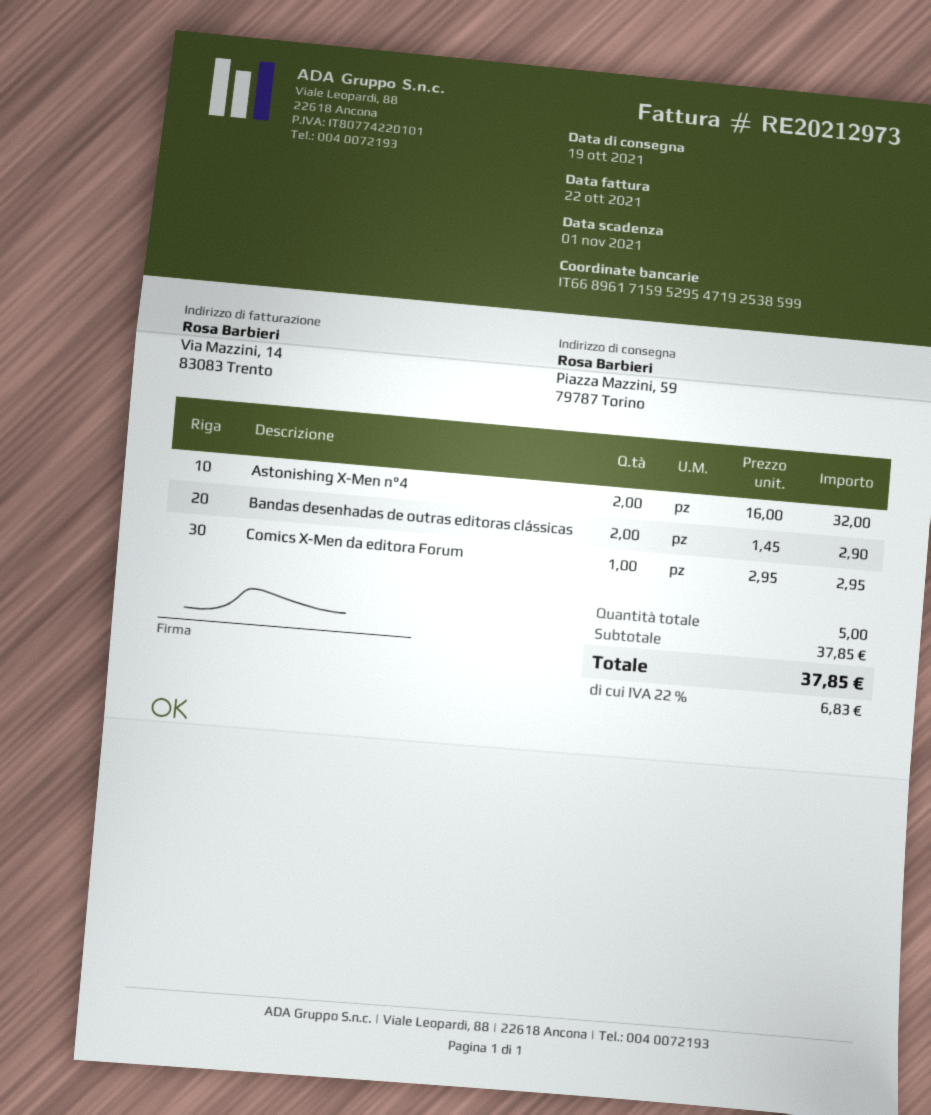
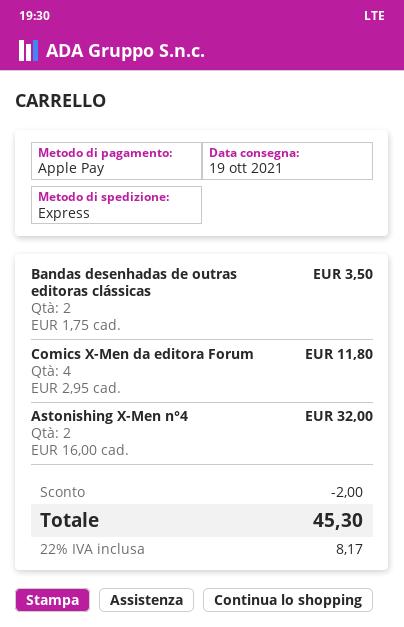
Bandas desenhadas de outras editoras clássicas: 2 x 1.45 = 2.90 -> 2 x 1.75 = 3.50
Comics X-Men da editora Forum: 1 x 2.95 = 2.95 -> 4 x 2.95 = 11.80
discount: none -> 2.00
tax: 22% = 6.83 -> 22% = 8.17
total: 37.85 -> 45.30

